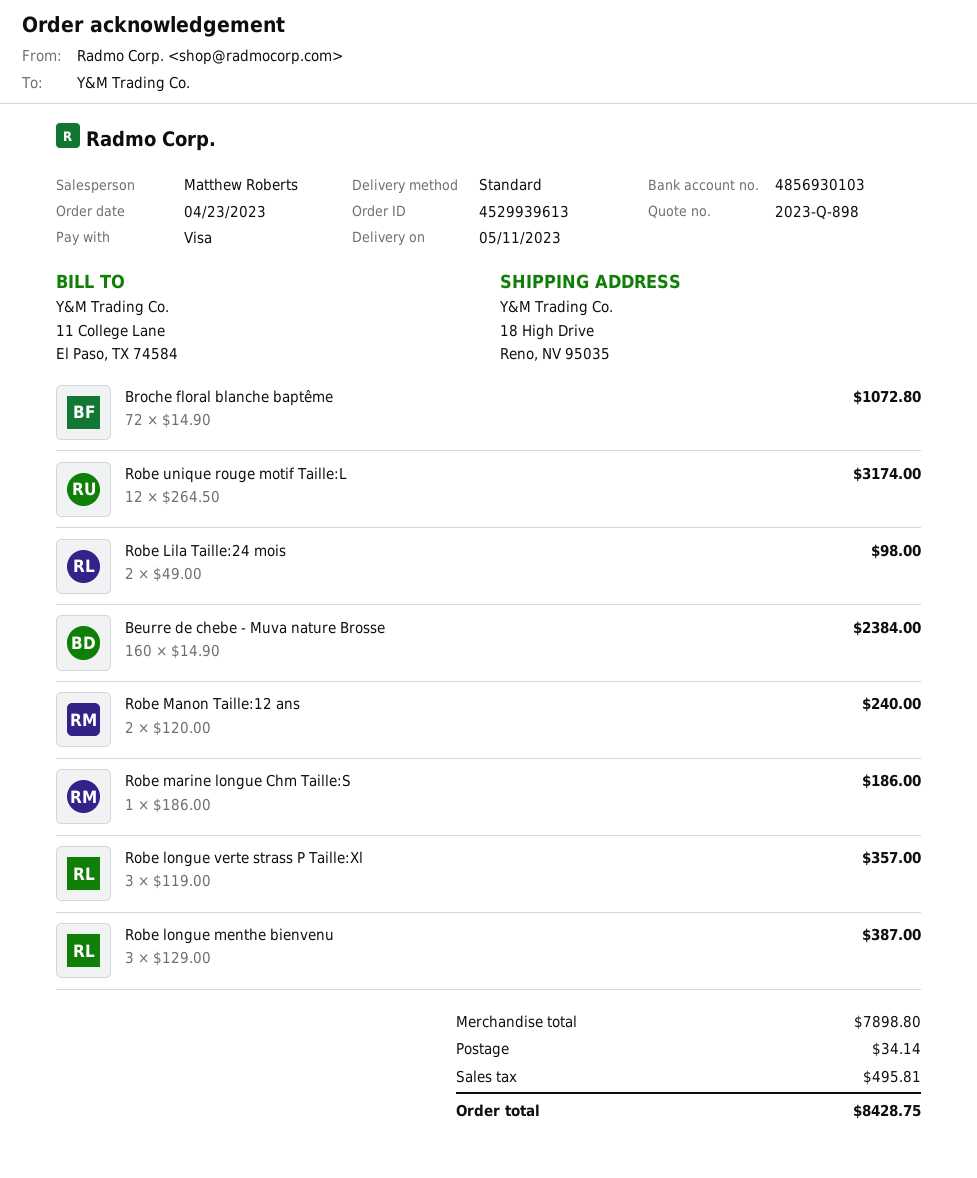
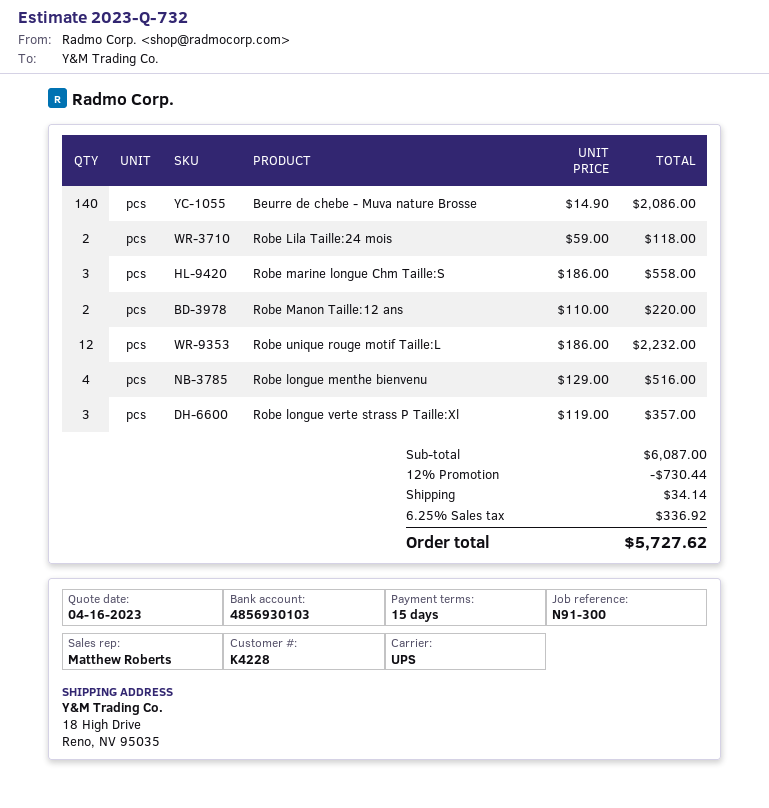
quote number: 2023-Q-898 -> 2023-Q-732
shipping method: standard -> UPS
Broche floral blanche baptême: 72 x 14.90 = 1072.80 -> none
Robe unique rouge motif Taille:L: 12 x 264.50 = 3174.00 -> 12 x 186.00 = 2232.00
Robe Lila Taille:24 mois: 2 x 49.00 = 98.00 -> 2 x 59.00 = 118.00
Beurre de chebe - Muva nature Brosse: 160 x 14.90 = 2384.00 -> 140 x 14.90 = 2086.00
Robe Manon Taille:12 ans: 2 x 120.00 = 240.00 -> 2 x 110.00 = 220.00
Robe marine longue Chm Taille:S: 1 x 186.00 = 186.00 -> 3 x 186.00 = 558.00
Robe longue menthe bienvenu: 3 x 129.00 = 387.00 -> 4 x 129.00 = 516.00
subtotal: 7898.80 -> 6087.00
discount: none -> 12% = 730.44
tax: 495.81 -> 336.92
total: 8428.75 -> 5727.62

